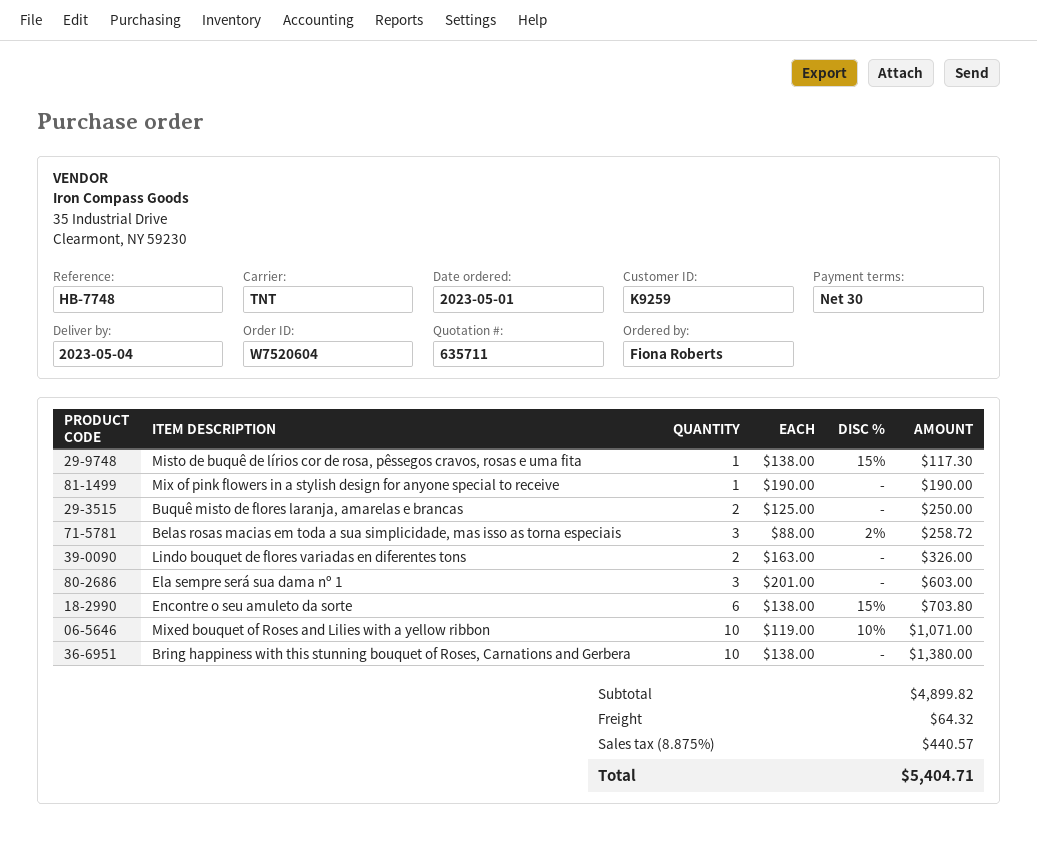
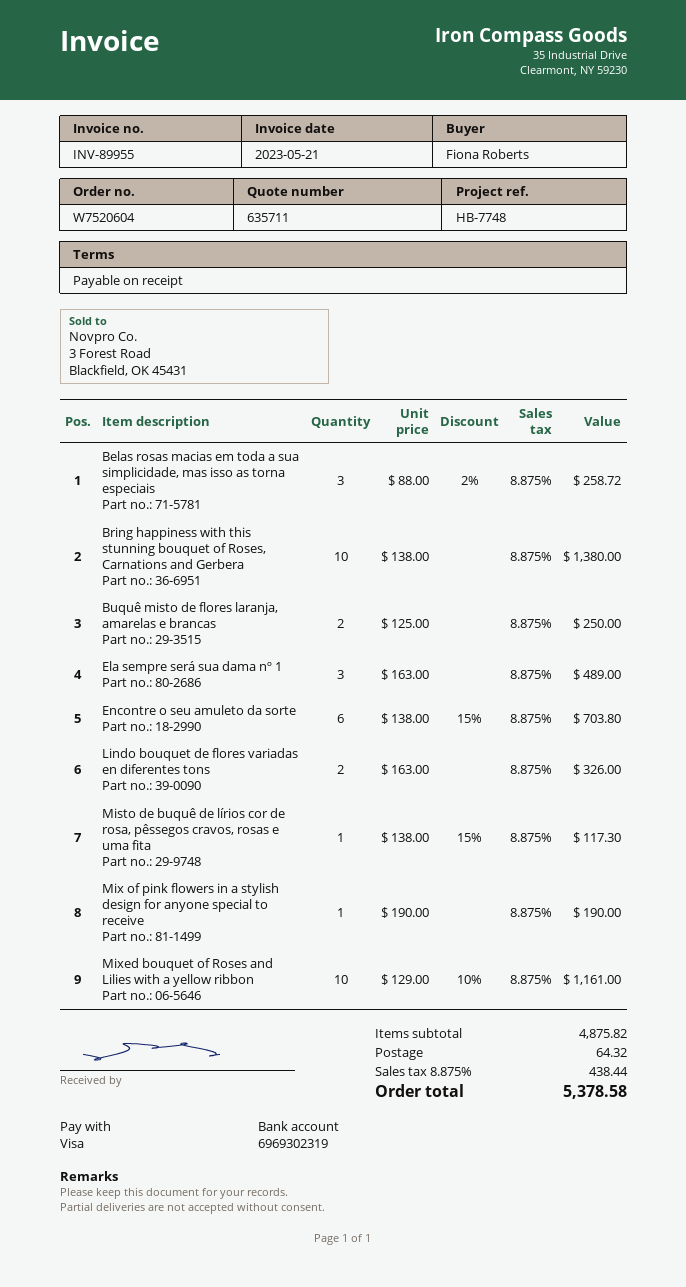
payment terms: 30 days -> on receipt
Ela sempre será sua dama nº 1: 3 x 201.00 = 603.00 -> 3 x 163.00 = 489.00
Mixed bouquet of Roses and Lilies with a yellow ribbon: 10 x 119.00 - 10% = 1071.00 -> 10 x 129.00 - 10% = 1161.00
subtotal: 4899.82 -> 4875.82
tax: 8.875% = 440.57 -> 8.875% = 438.44
total: 5404.71 -> 5378.58

